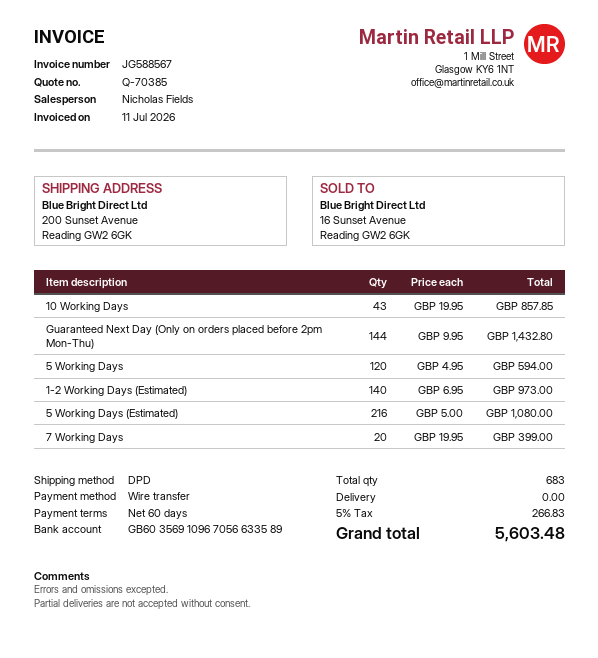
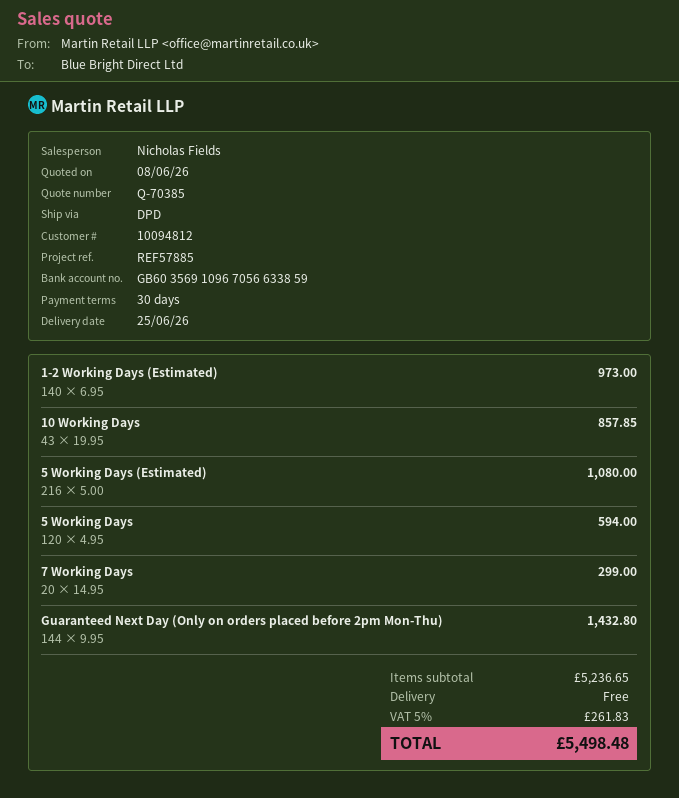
payment terms: 60 days -> 30 days
bank account: GB60356910967056633589 -> GB60356910967056633859
7 Working Days: 20 x 19.95 = 399.00 -> 20 x 14.95 = 299.00
tax: 5% = 266.83 -> 5% = 261.83
total: 5603.48 -> 5498.48

